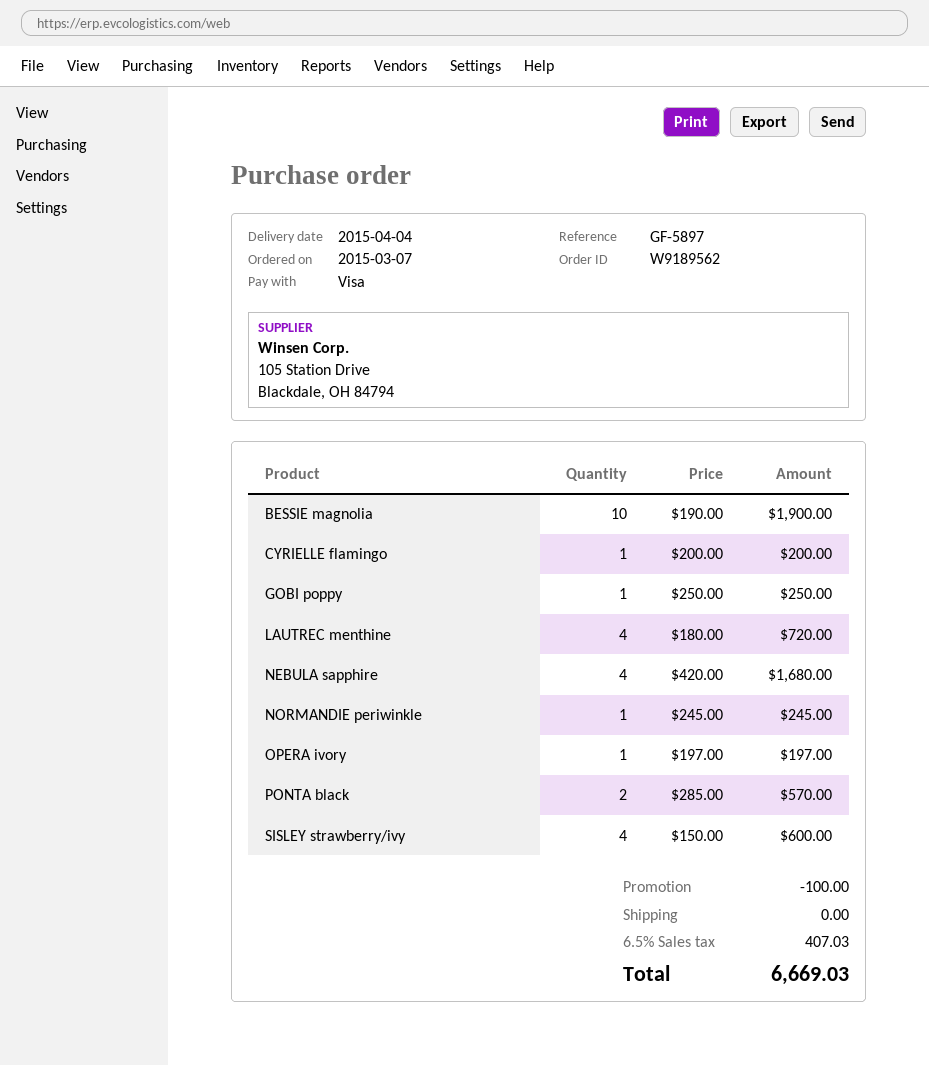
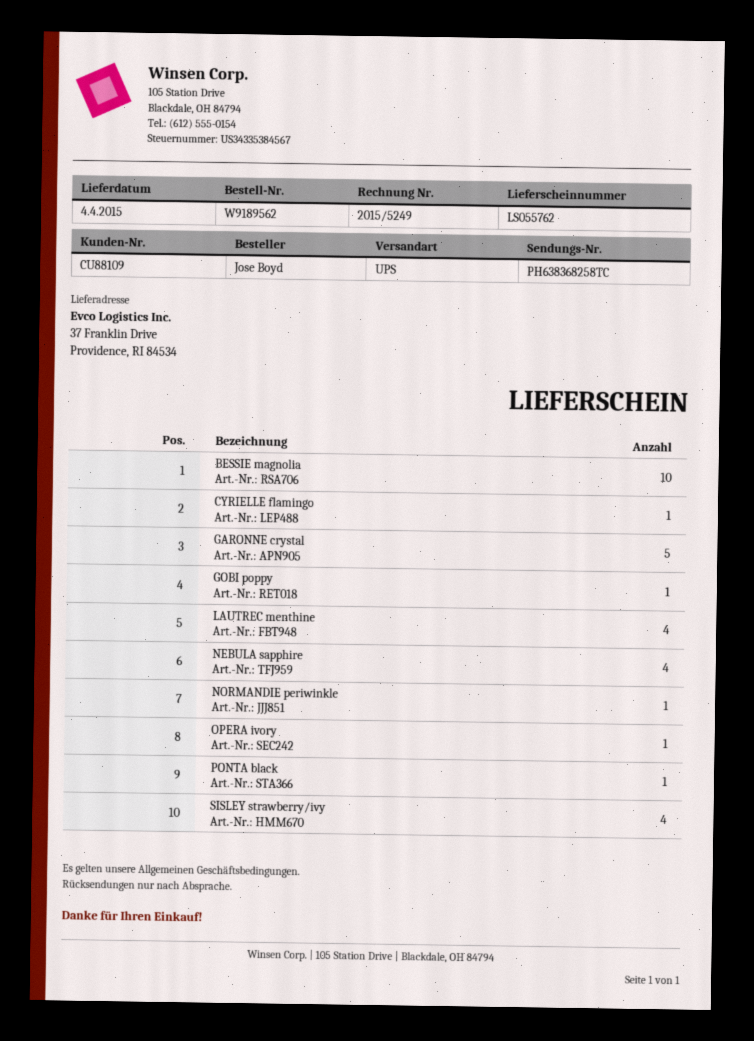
PONTA black: 2 -> 1
GARONNE crystal: none -> 5

